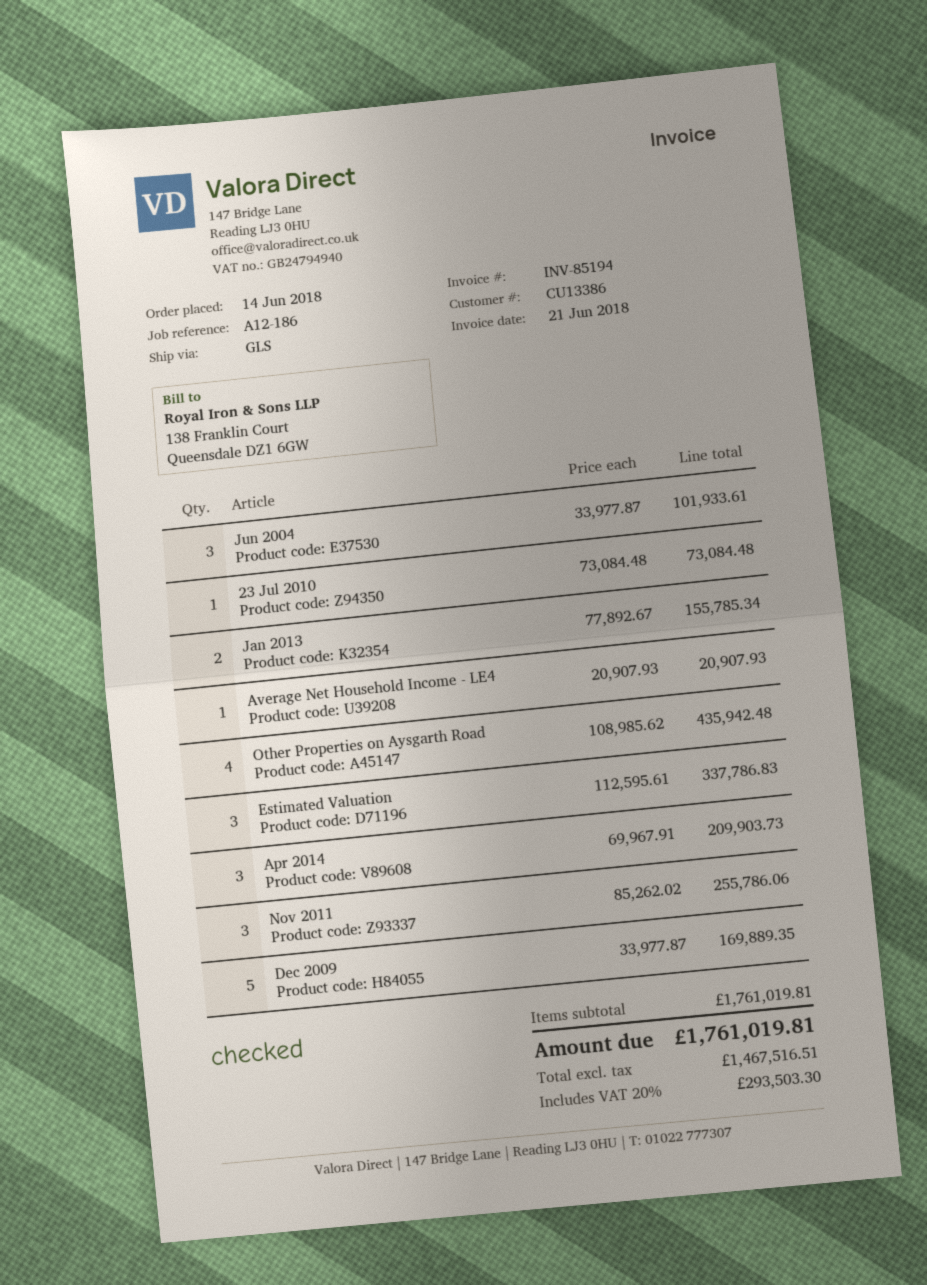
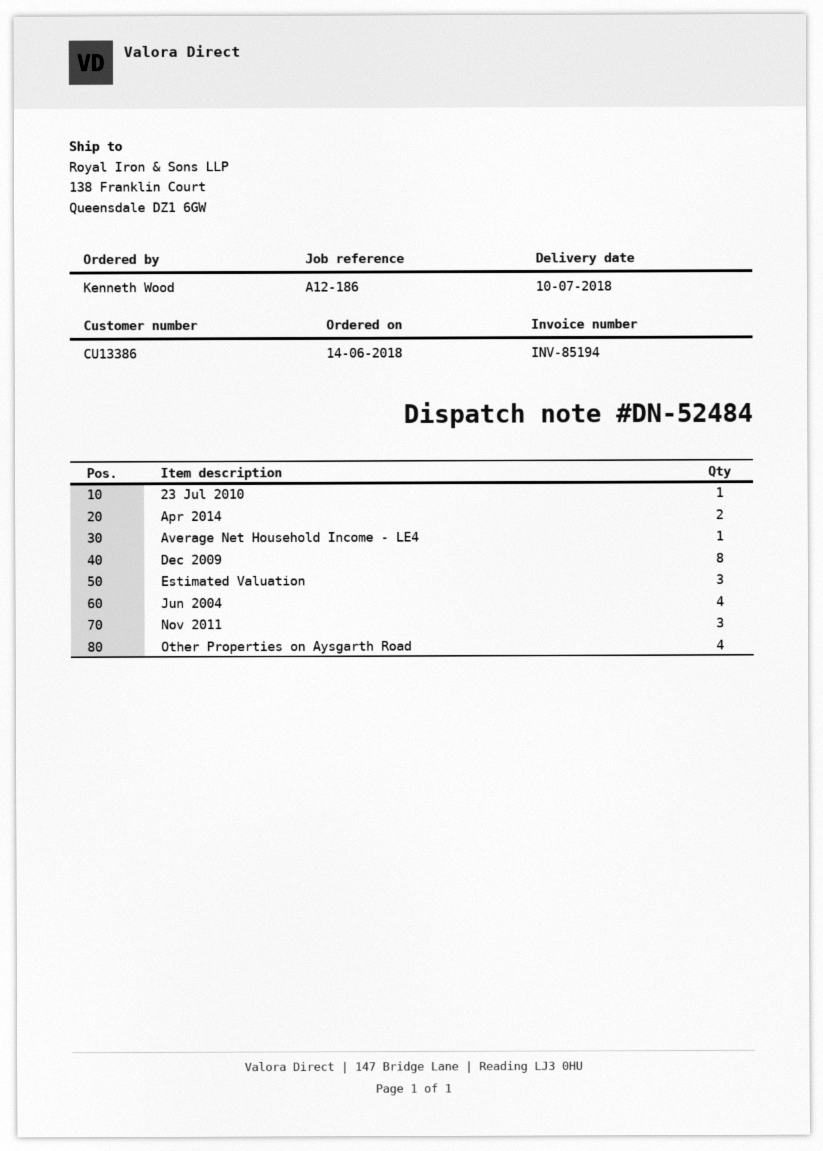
Jun 2004: 3 -> 4
Jan 2013: 2 -> none
Apr 2014: 3 -> 2
Dec 2009: 5 -> 8

